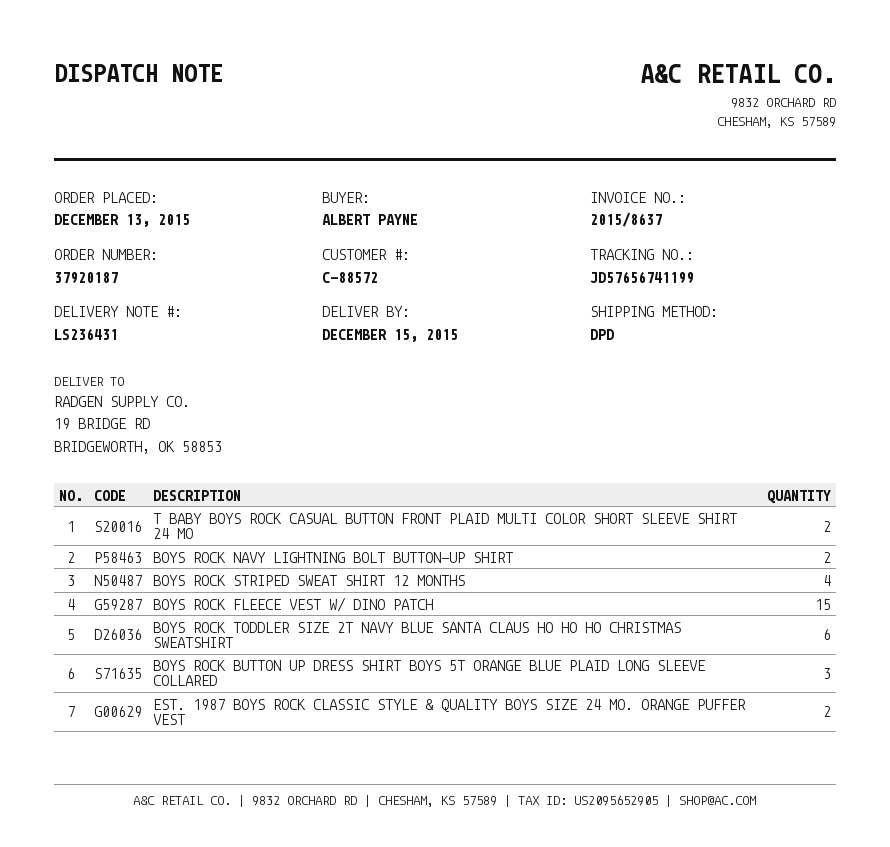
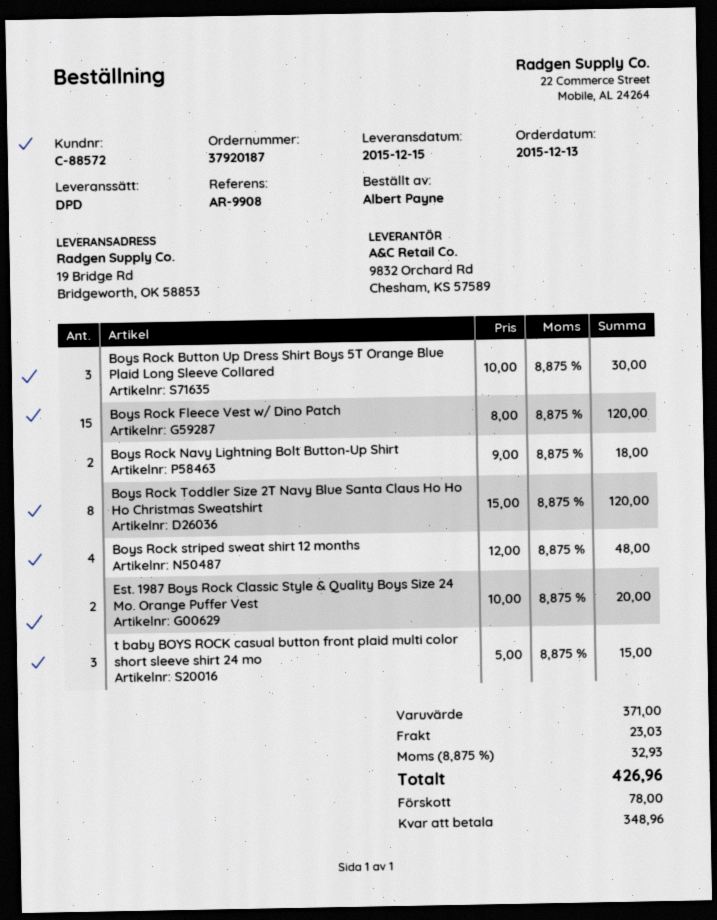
T BABY BOYS ROCK CASUAL BUTTON FRONT PLAID MULTI COLOR SHORT SLEEVE SHIRT 24 MO: 2 -> 3
BOYS ROCK TODDLER SIZE 2T NAVY BLUE SANTA CLAUS HO HO HO CHRISTMAS SWEATSHIRT: 6 -> 8

